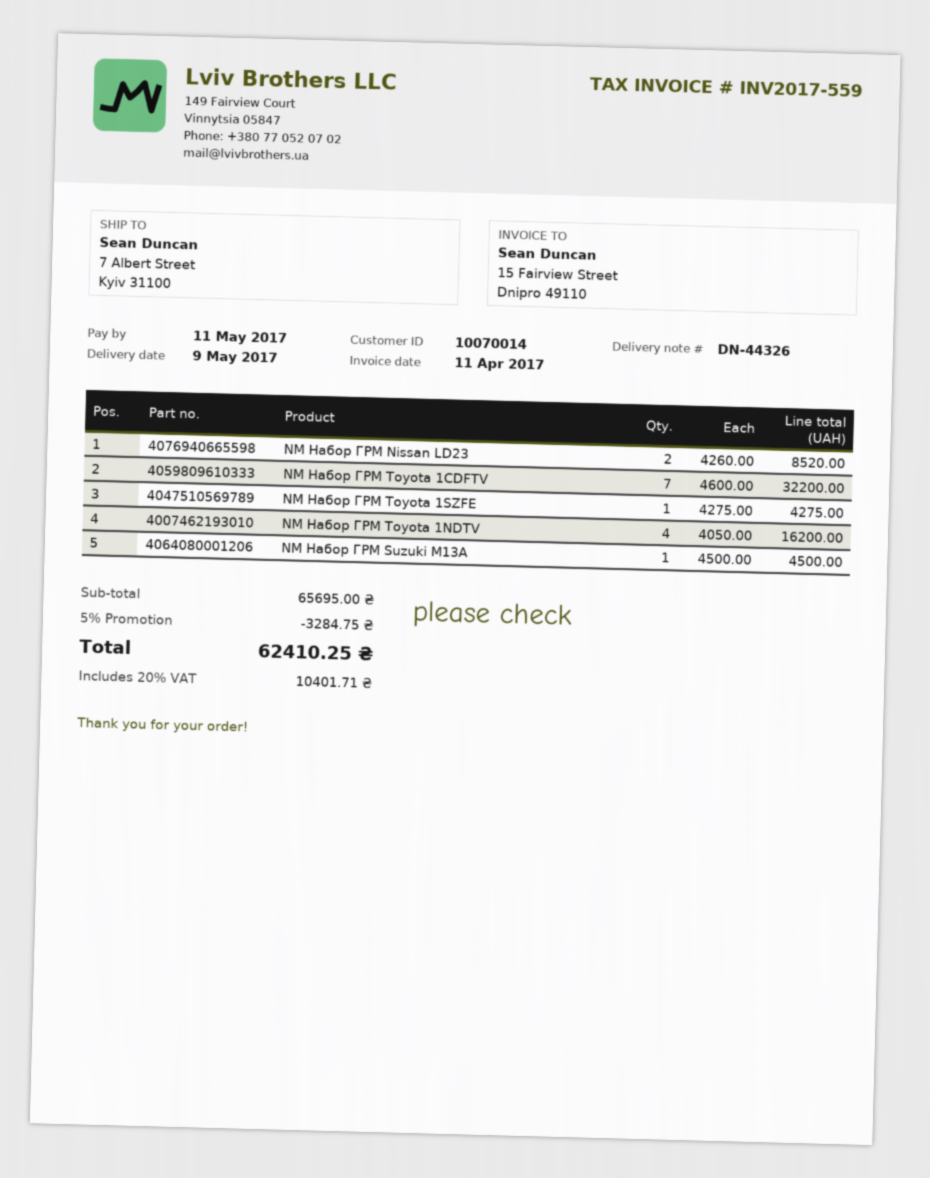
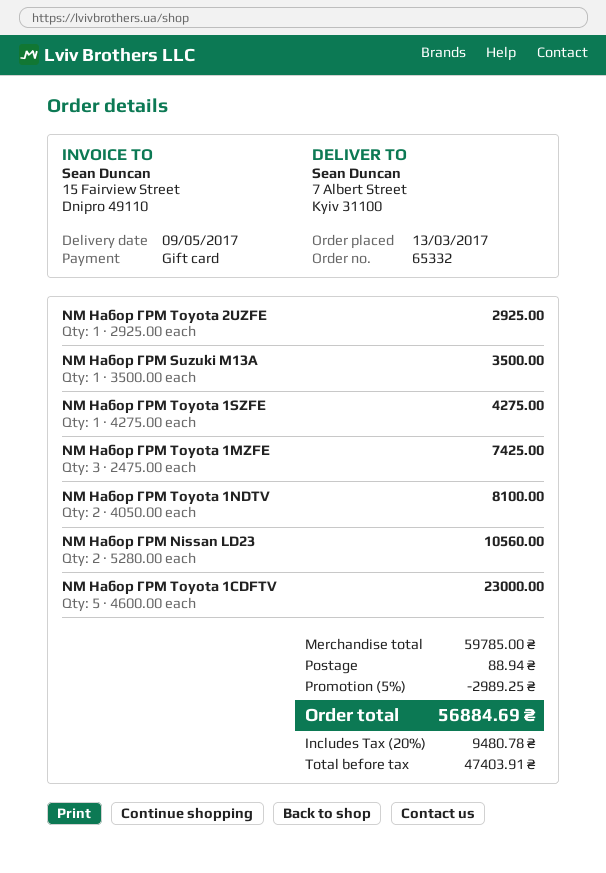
NM Набор ГРМ Nissan LD23: 2 x 4260.00 = 8520.00 -> 2 x 5280.00 = 10560.00
NM Набор ГРМ Toyota 1CDFTV: 7 x 4600.00 = 32200.00 -> 5 x 4600.00 = 23000.00
NM Набор ГРМ Toyota 1NDTV: 4 x 4050.00 = 16200.00 -> 2 x 4050.00 = 8100.00
NM Набор ГРМ Suzuki M13A: 1 x 4500.00 = 4500.00 -> 1 x 3500.00 = 3500.00
NM Набор ГРМ Toyota 2UZFE: none -> 1 x 2925.00 = 2925.00
NM Набор ГРМ Toyota 1MZFE: none -> 3 x 2475.00 = 7425.00
subtotal: 65695.00 -> 59785.00
discount: 5% = 3284.75 -> 5% = 2989.25
shipping: none -> 88.94
tax: 20% = 10401.71 -> 20% = 9480.78
total: 62410.25 -> 56884.69

